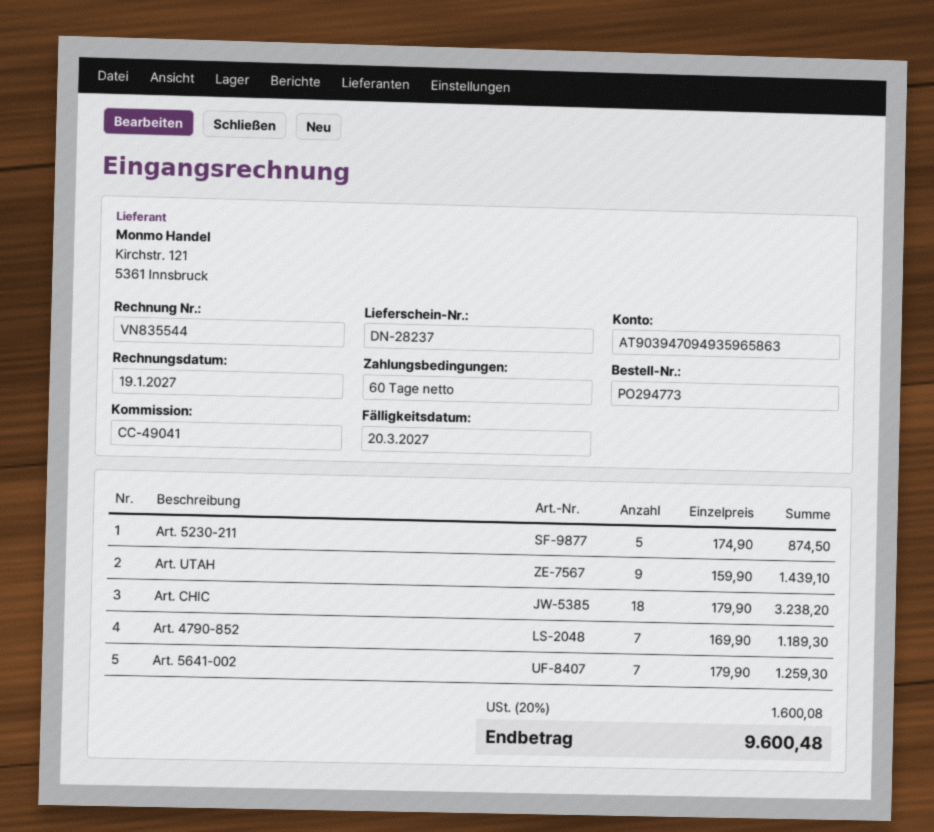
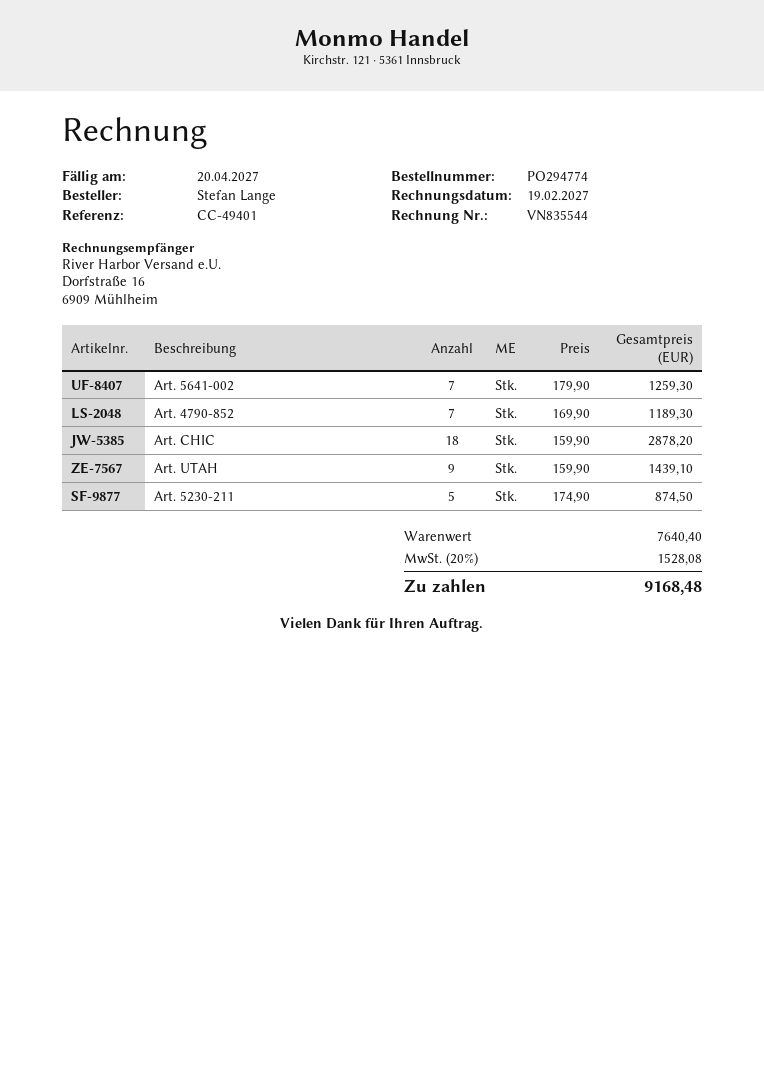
order number: PO294773 -> PO294774
invoice date: 2027-01-19 -> 2027-02-19
due date: 2027-03-20 -> 2027-04-20
reference: CC-49041 -> CC-49401
Art. CHIC: 18 x 179.90 = 3238.20 -> 18 x 159.90 = 2878.20
tax: 20% = 1600.08 -> 20% = 1528.08
total: 9600.48 -> 9168.48

